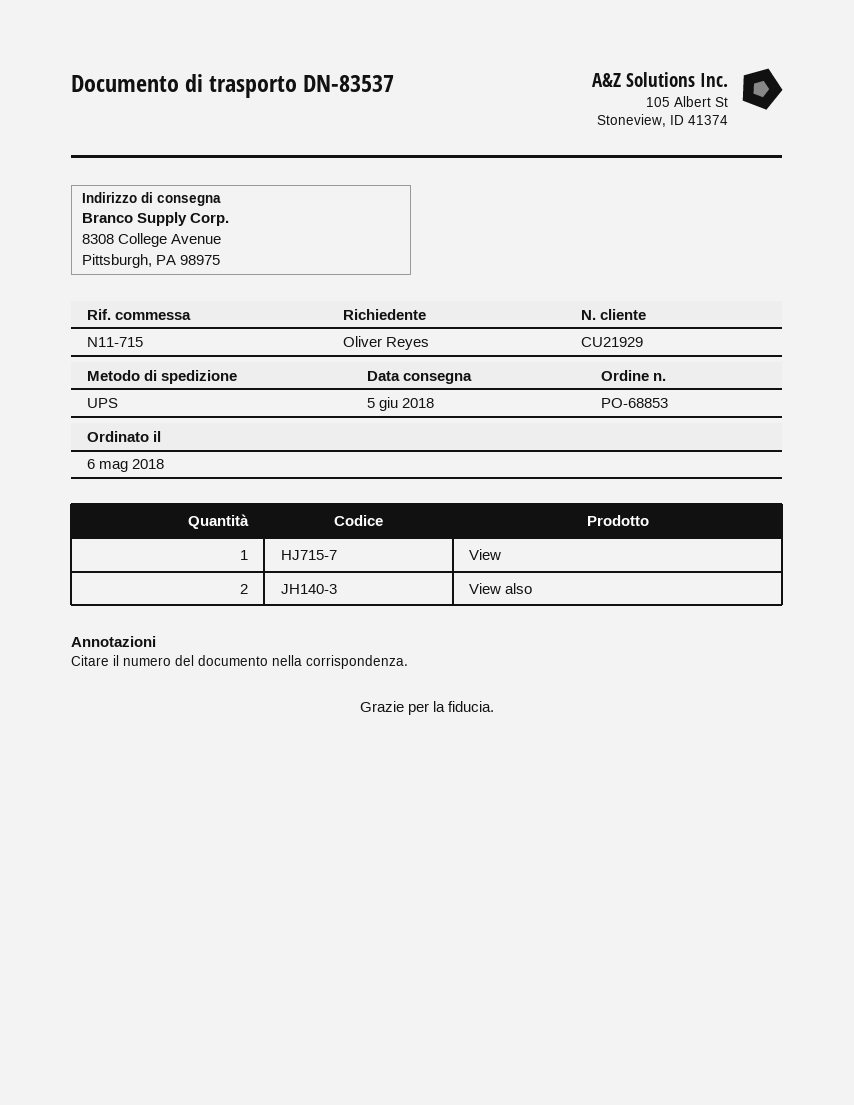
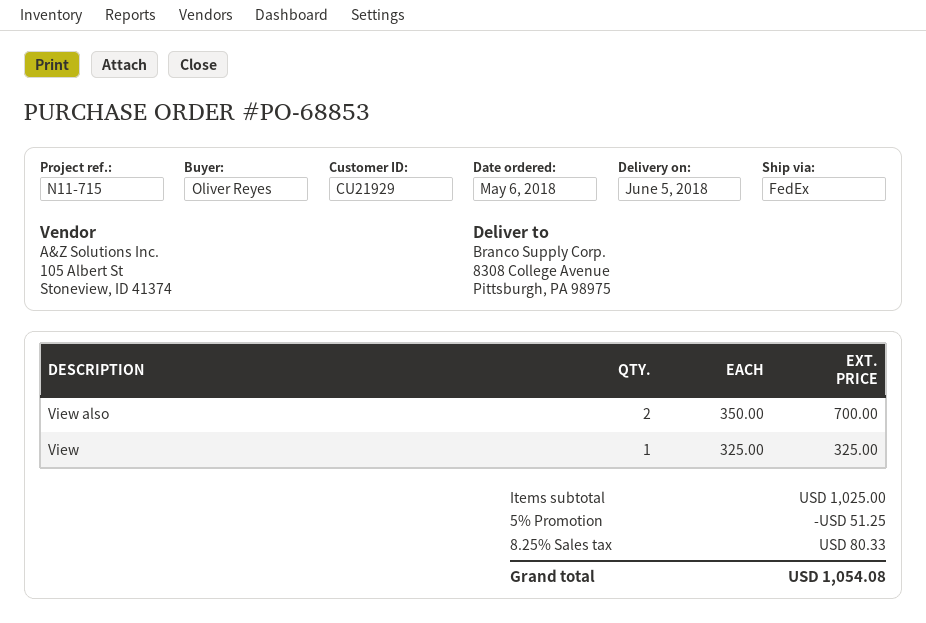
shipping method: UPS -> FedEx

